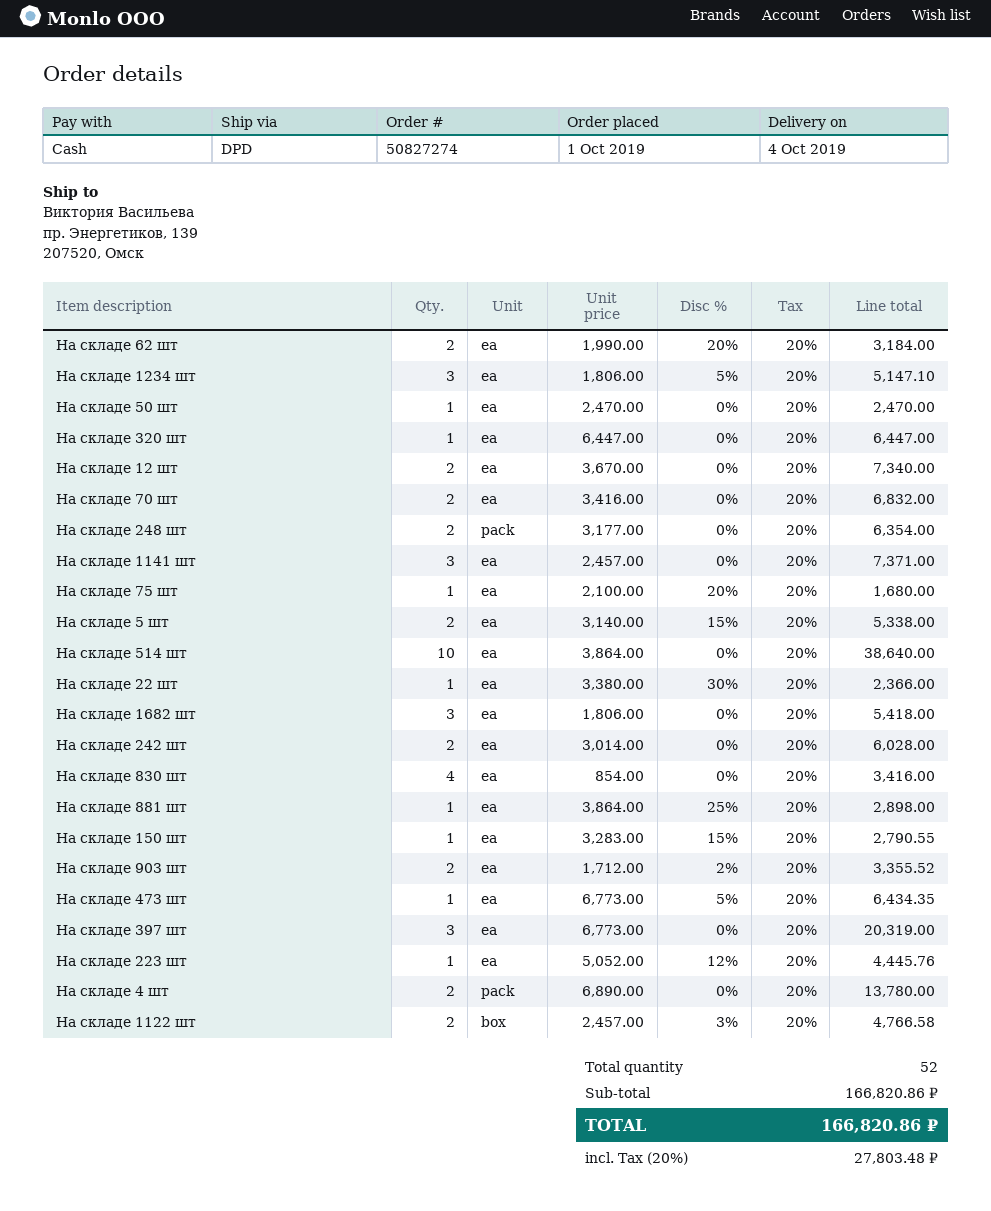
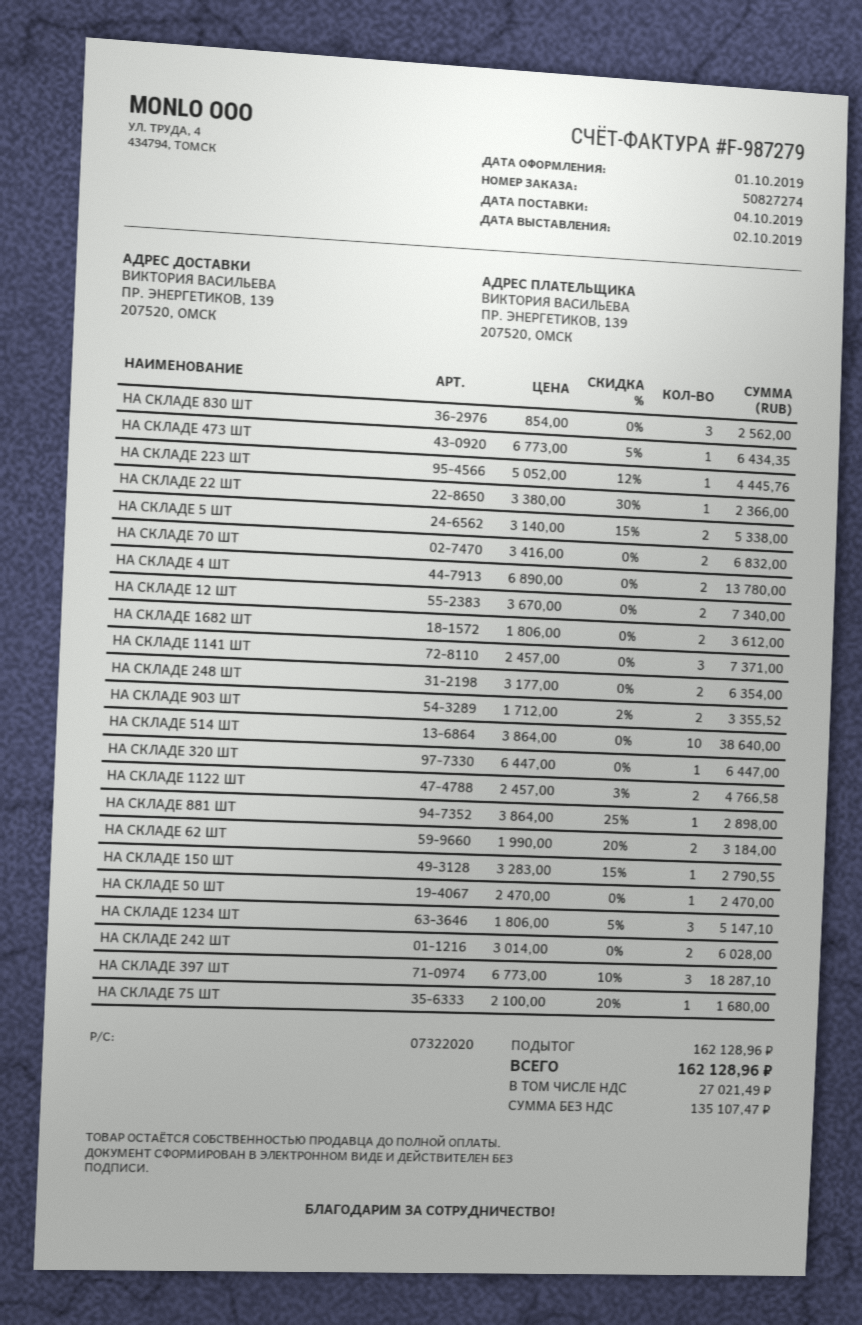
На складе 1682 шт: 3 x 1806.00 = 5418.00 -> 2 x 1806.00 = 3612.00
На складе 830 шт: 4 x 854.00 = 3416.00 -> 3 x 854.00 = 2562.00
На складе 397 шт: 3 x 6773.00 = 20319.00 -> 3 x 6773.00 - 10% = 18287.10
subtotal: 166820.86 -> 162128.96
tax: 27803.48 -> 27021.49
total: 166820.86 -> 162128.96

